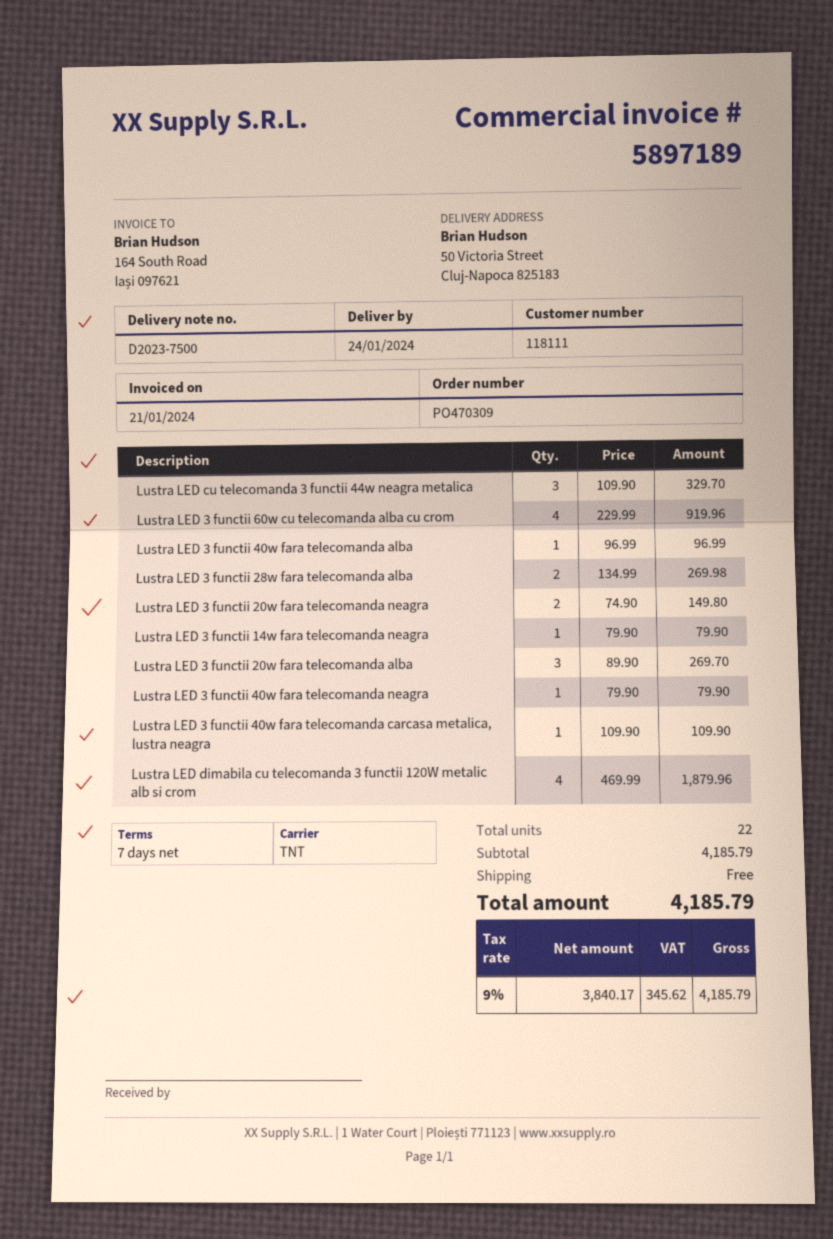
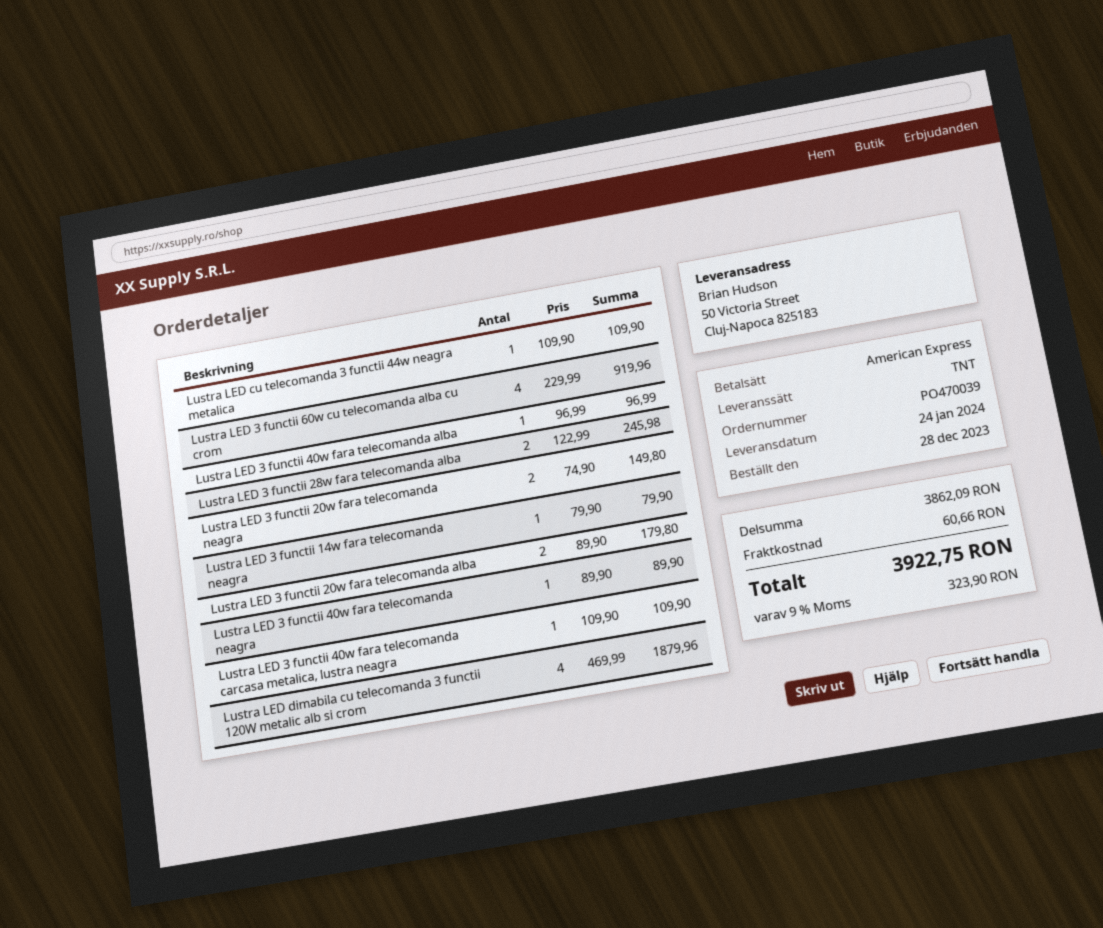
order number: PO470309 -> PO470039
Lustra LED cu telecomanda 3 functii 44w neagra metalica: 3 x 109.90 = 329.70 -> 1 x 109.90 = 109.90
Lustra LED 3 functii 28w fara telecomanda alba: 2 x 134.99 = 269.98 -> 2 x 122.99 = 245.98
Lustra LED 3 functii 20w fara telecomanda alba: 3 x 89.90 = 269.70 -> 2 x 89.90 = 179.80
Lustra LED 3 functii 40w fara telecomanda neagra: 1 x 79.90 = 79.90 -> 1 x 89.90 = 89.90
subtotal: 4185.79 -> 3862.09
shipping: 0.00 -> 60.66
tax: 9% = 345.62 -> 9% = 323.90
total: 4185.79 -> 3922.75

